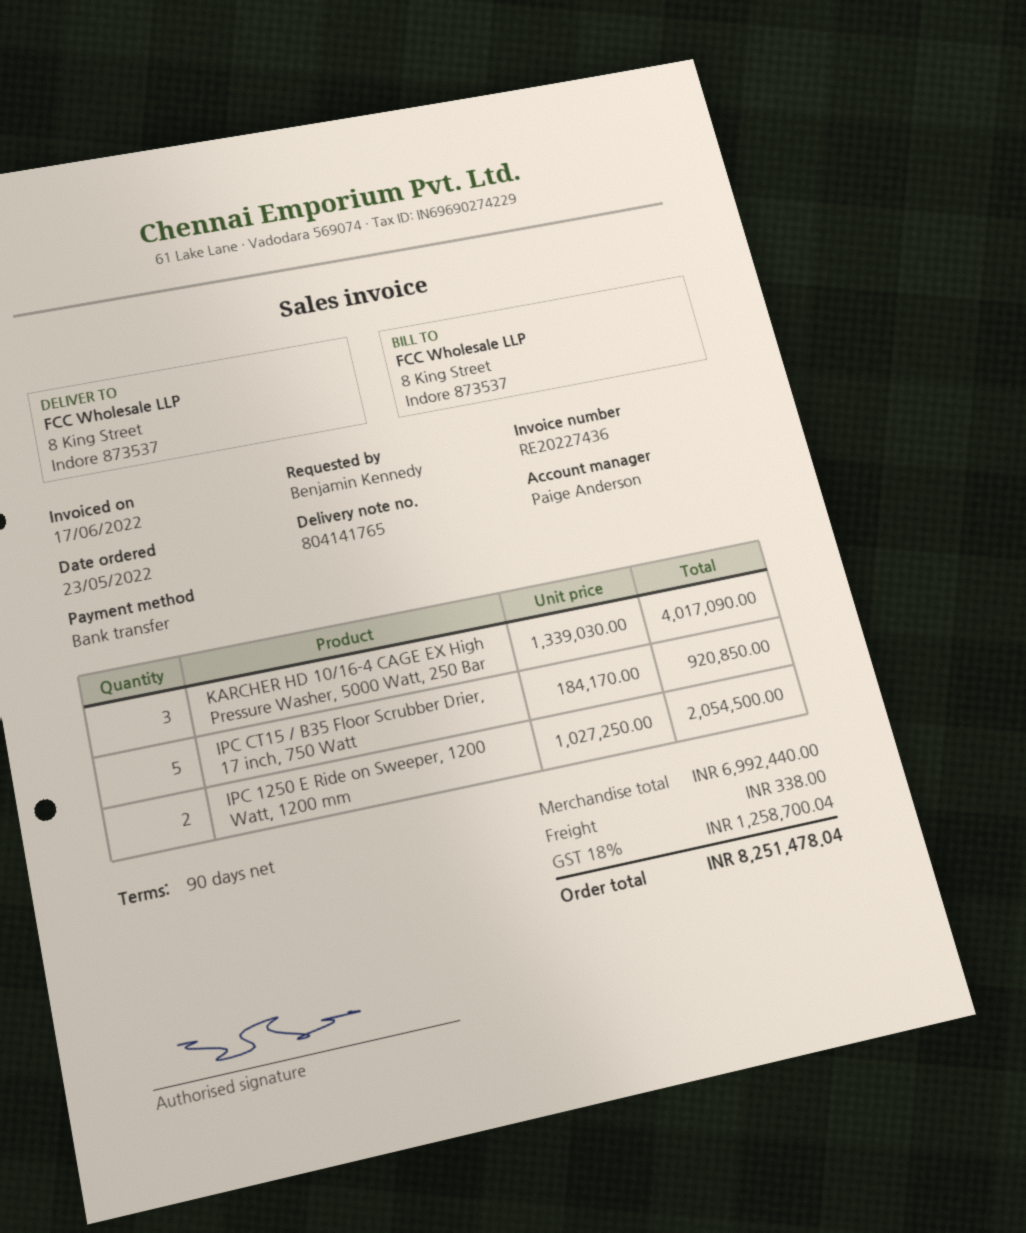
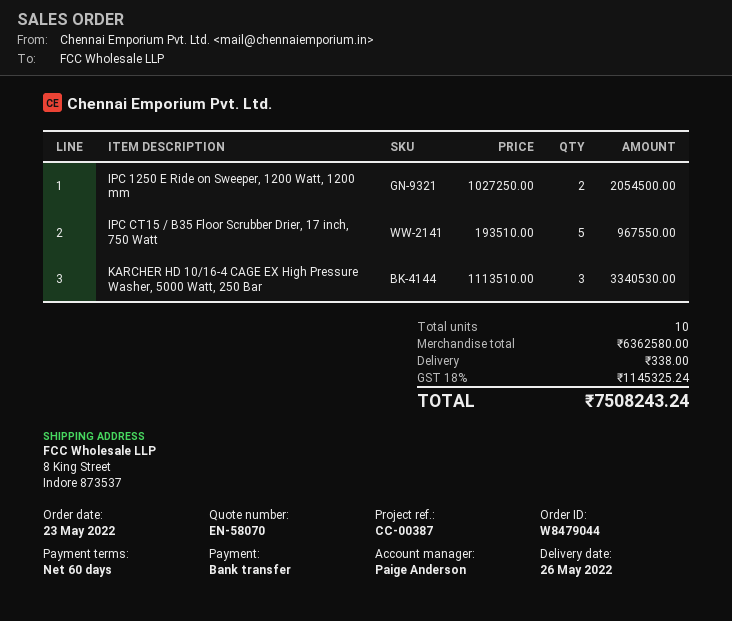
payment terms: 90 days -> 60 days
KARCHER HD 10/16-4 CAGE EX High Pressure Washer, 5000 Watt, 250 Bar: 3 x 1339030.00 = 4017090.00 -> 3 x 1113510.00 = 3340530.00
IPC CT15 / B35 Floor Scrubber Drier, 17 inch, 750 Watt: 5 x 184170.00 = 920850.00 -> 5 x 193510.00 = 967550.00
subtotal: 6992440.00 -> 6362580.00
tax: 18% = 1258700.04 -> 18% = 1145325.24
total: 8251478.04 -> 7508243.24

